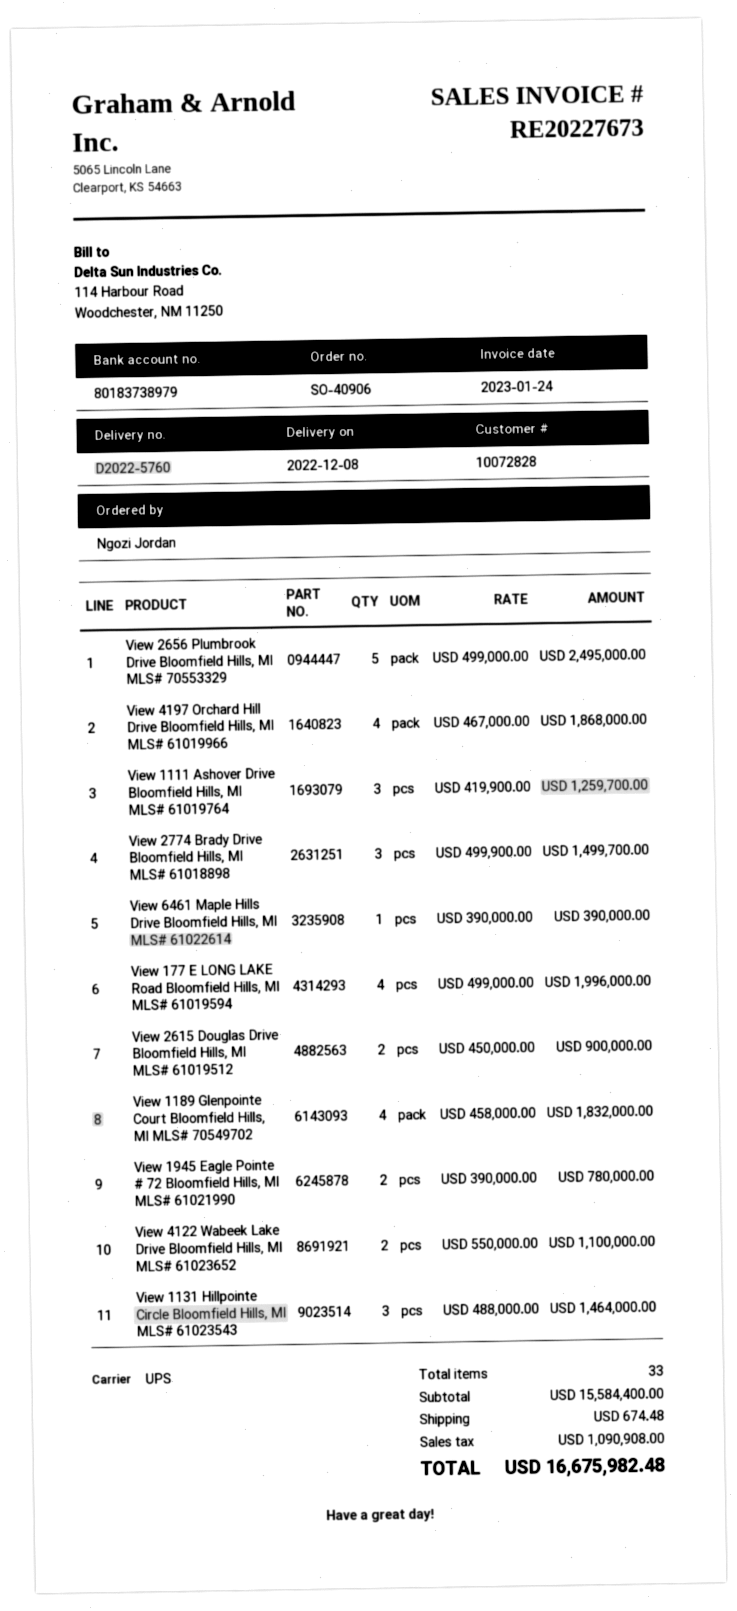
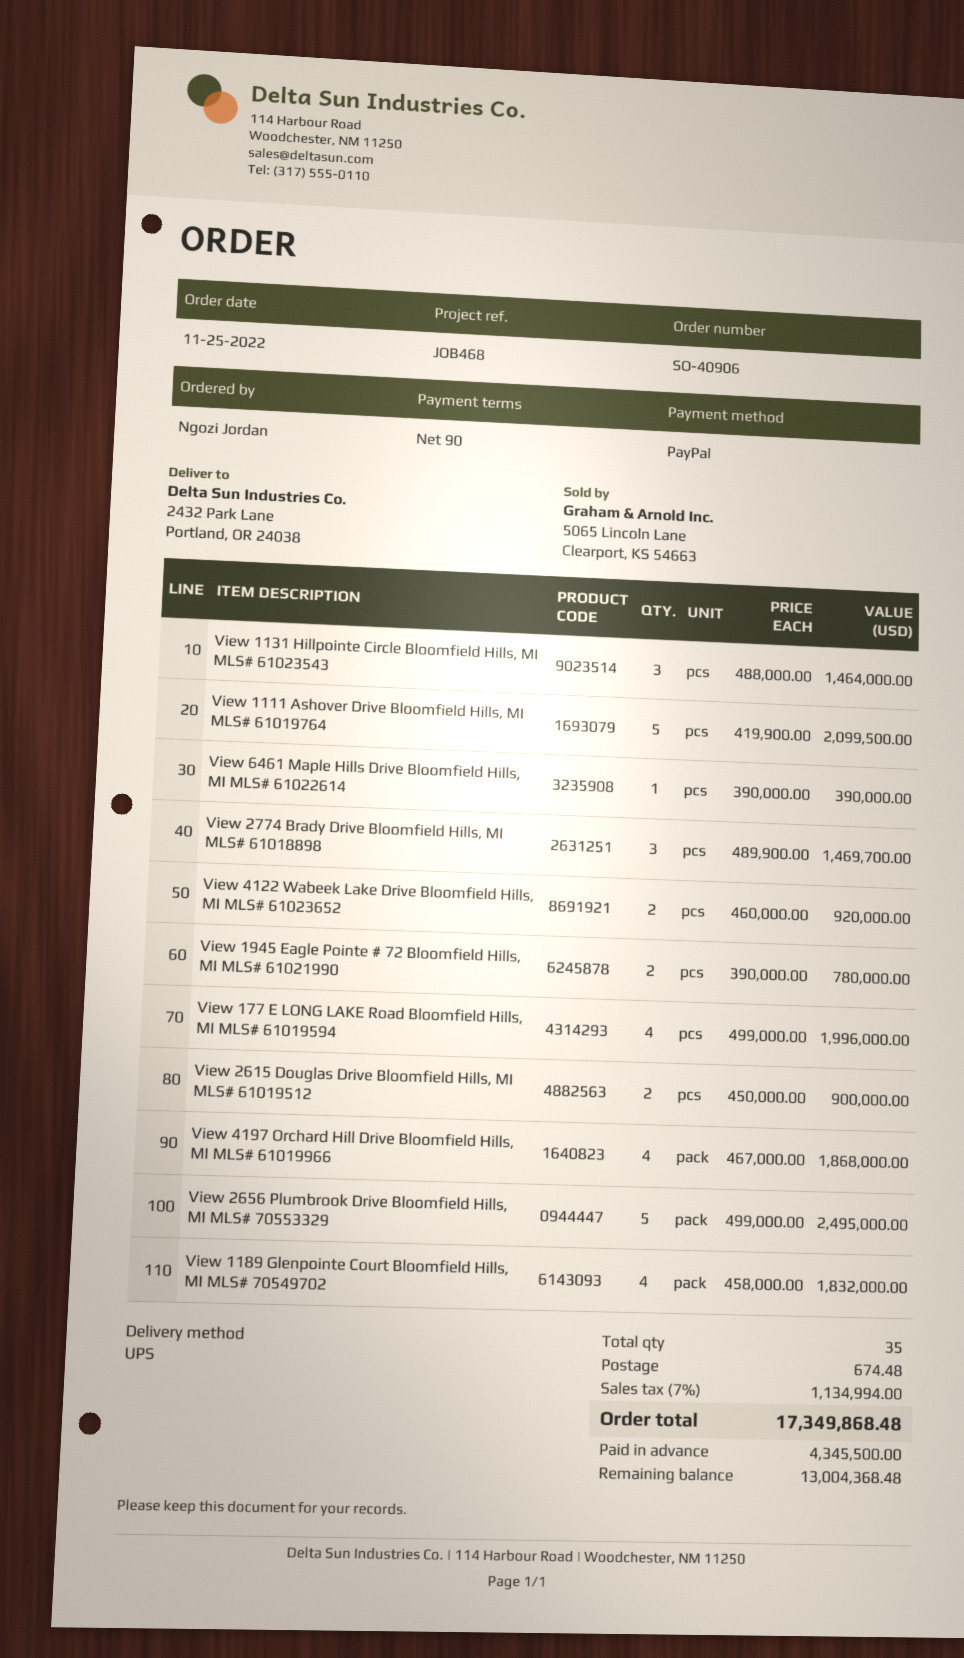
View 1111 Ashover Drive Bloomfield Hills, MI MLS# 61019764: 3 x 419900.00 = 1259700.00 -> 5 x 419900.00 = 2099500.00
View 2774 Brady Drive Bloomfield Hills, MI MLS# 61018898: 3 x 499900.00 = 1499700.00 -> 3 x 489900.00 = 1469700.00
View 4122 Wabeek Lake Drive Bloomfield Hills, MI MLS# 61023652: 2 x 550000.00 = 1100000.00 -> 2 x 460000.00 = 920000.00
total quantity: 33 -> 35
tax: 1090908.00 -> 1134994.00
total: 16675982.48 -> 17349868.48

